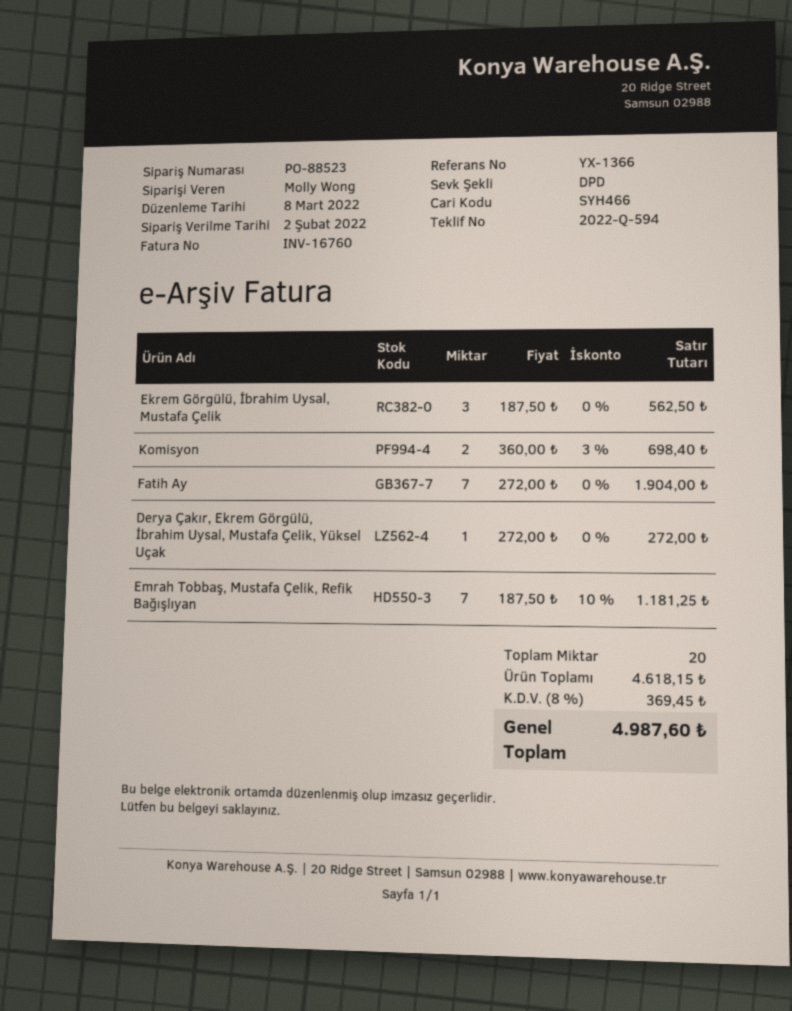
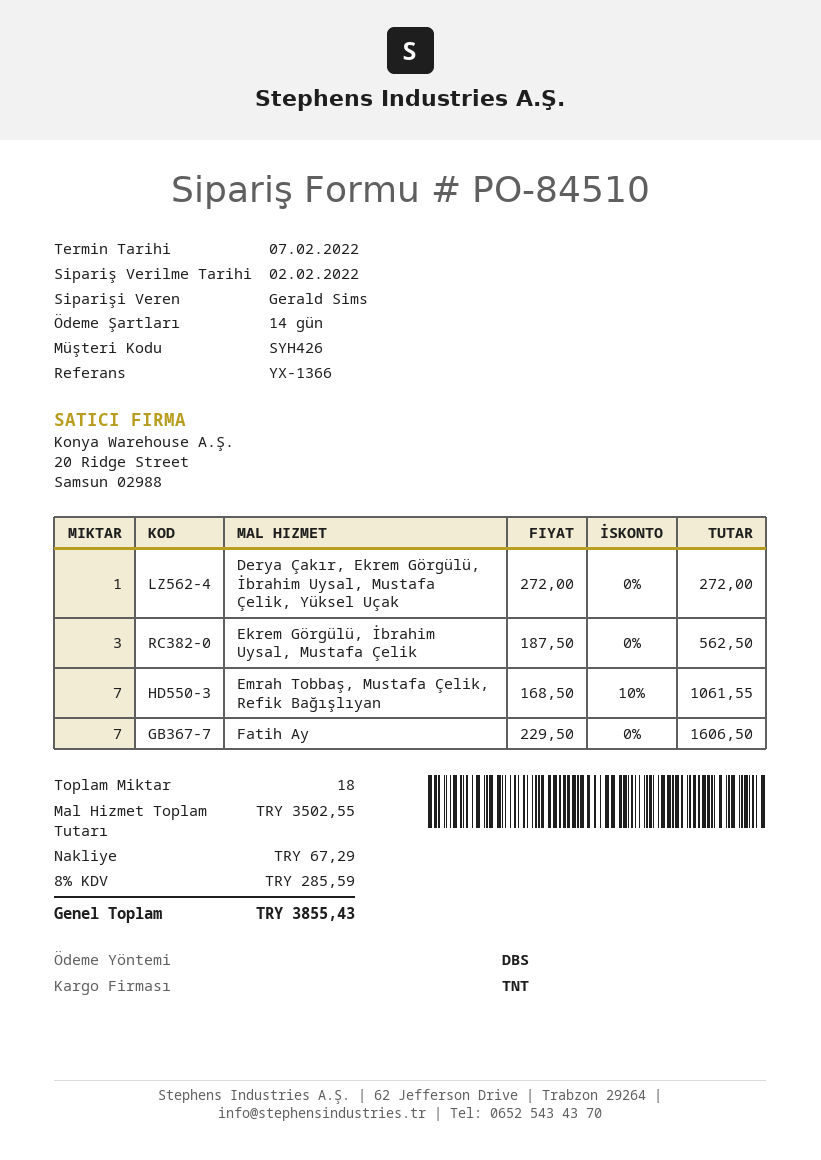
order number: PO-88523 -> PO-84510
customer number: SYH466 -> SYH426
ordered by: Molly Wong -> Gerald Sims
shipping method: DPD -> TNT
Komisyon: 2 x 360.00 - 3% = 698.40 -> none
Fatih Ay: 7 x 272.00 = 1904.00 -> 7 x 229.50 = 1606.50
Emrah Tobbaş, Mustafa Çelik, Refik Bağışlıyan: 7 x 187.50 - 10% = 1181.25 -> 7 x 168.50 - 10% = 1061.55
total quantity: 20 -> 18
subtotal: 4618.15 -> 3502.55
shipping: none -> 67.29
tax: 8% = 369.45 -> 8% = 285.59
total: 4987.60 -> 3855.43

